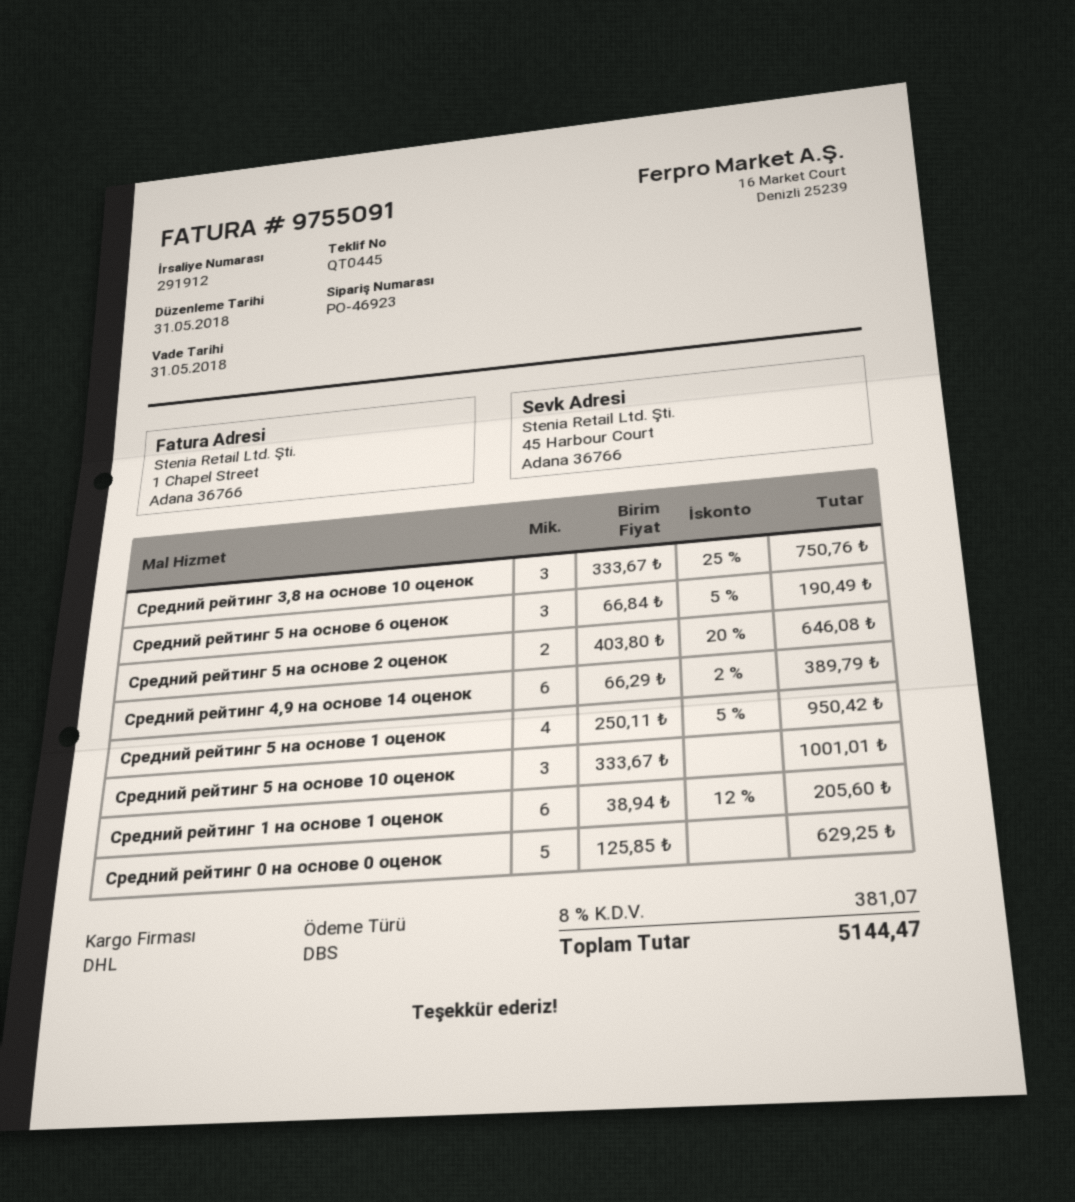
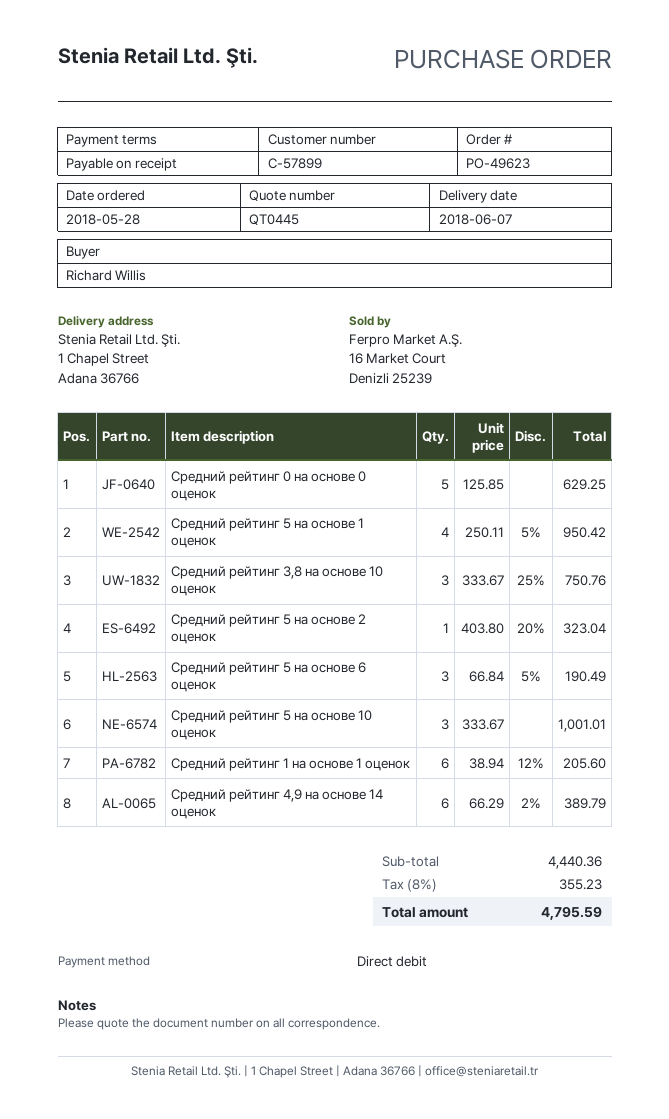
order number: PO-46923 -> PO-49623
ship to: 45 Harbour Court, Adana 36766 -> 1 Chapel Street, Adana 36766
Средний рейтинг 5 на основе 2 оценок: 2 x 403.80 - 20% = 646.08 -> 1 x 403.80 - 20% = 323.04
tax: 8% = 381.07 -> 8% = 355.23
total: 5144.47 -> 4795.59

